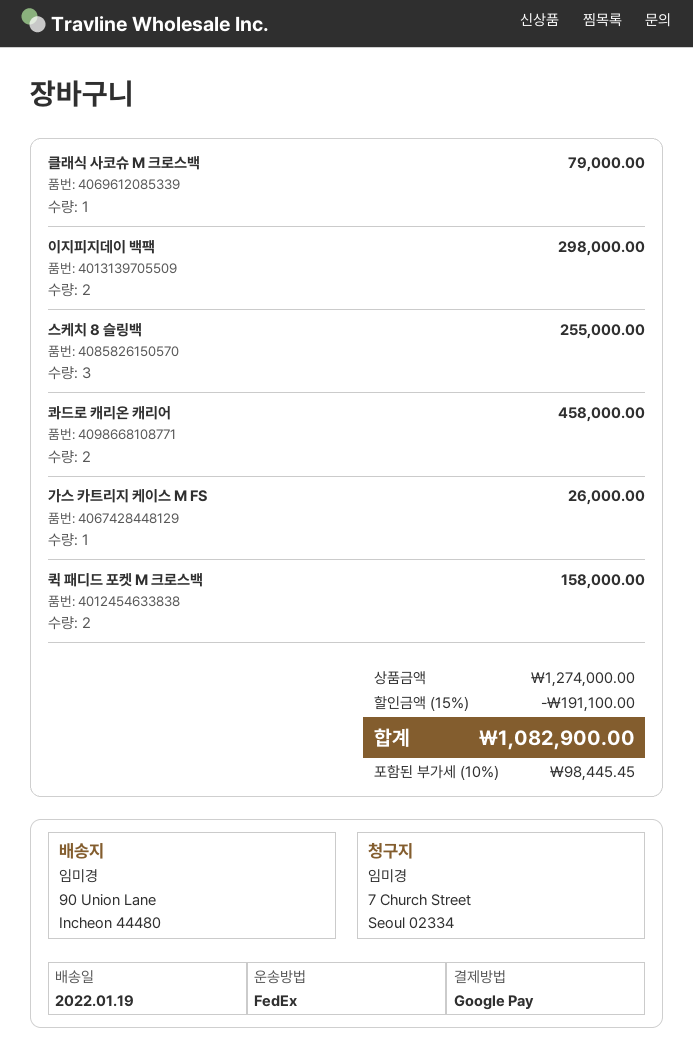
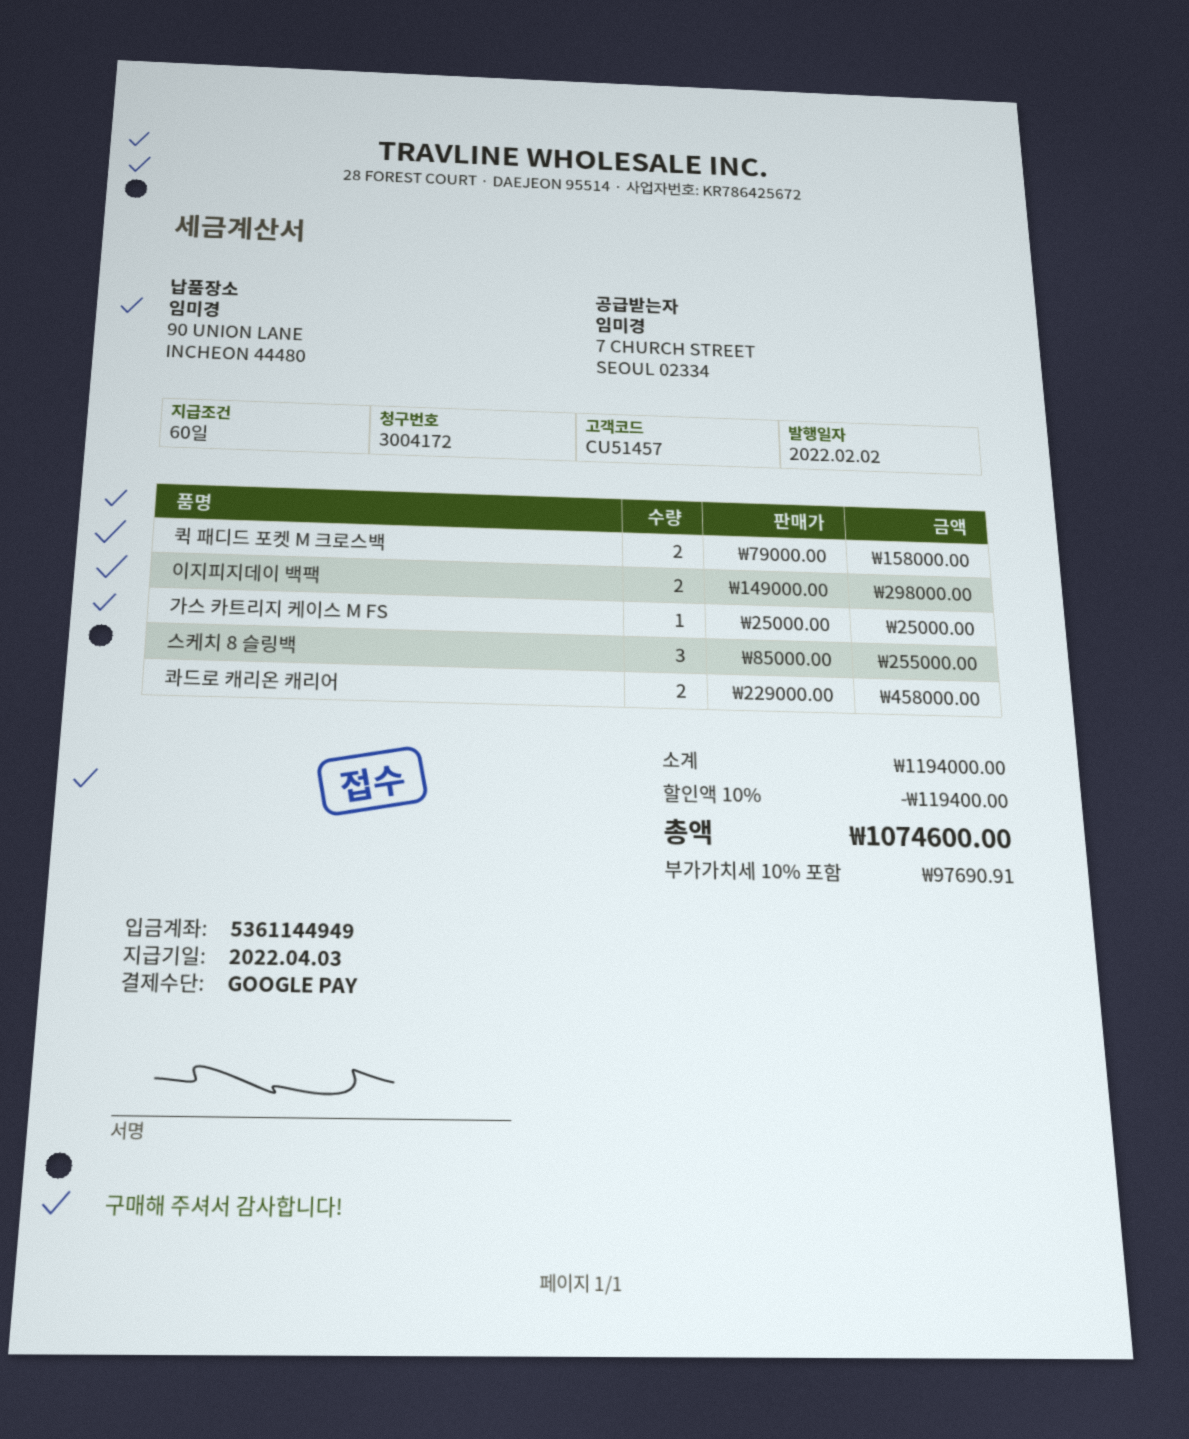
클래식 사코슈 M 크로스백: 1 for 79000.00 -> none
가스 카트리지 케이스 M FS: 1 for 26000.00 -> 1 for 25000.00
subtotal: 1274000.00 -> 1194000.00
discount: 15% = 191100.00 -> 10% = 119400.00
tax: 10% = 98445.45 -> 10% = 97690.91
total: 1082900.00 -> 1074600.00

